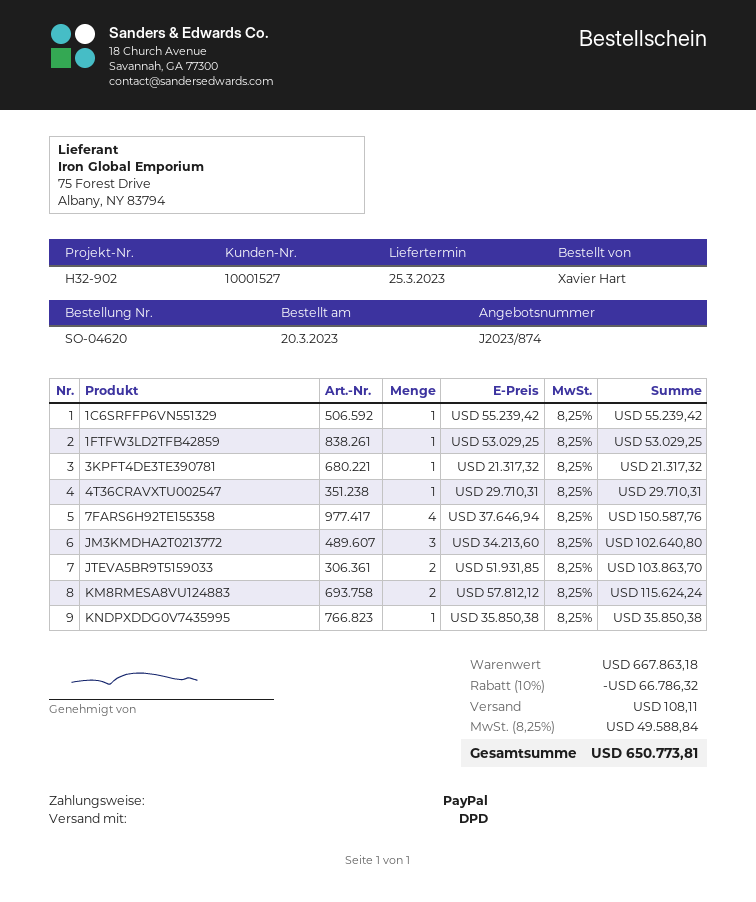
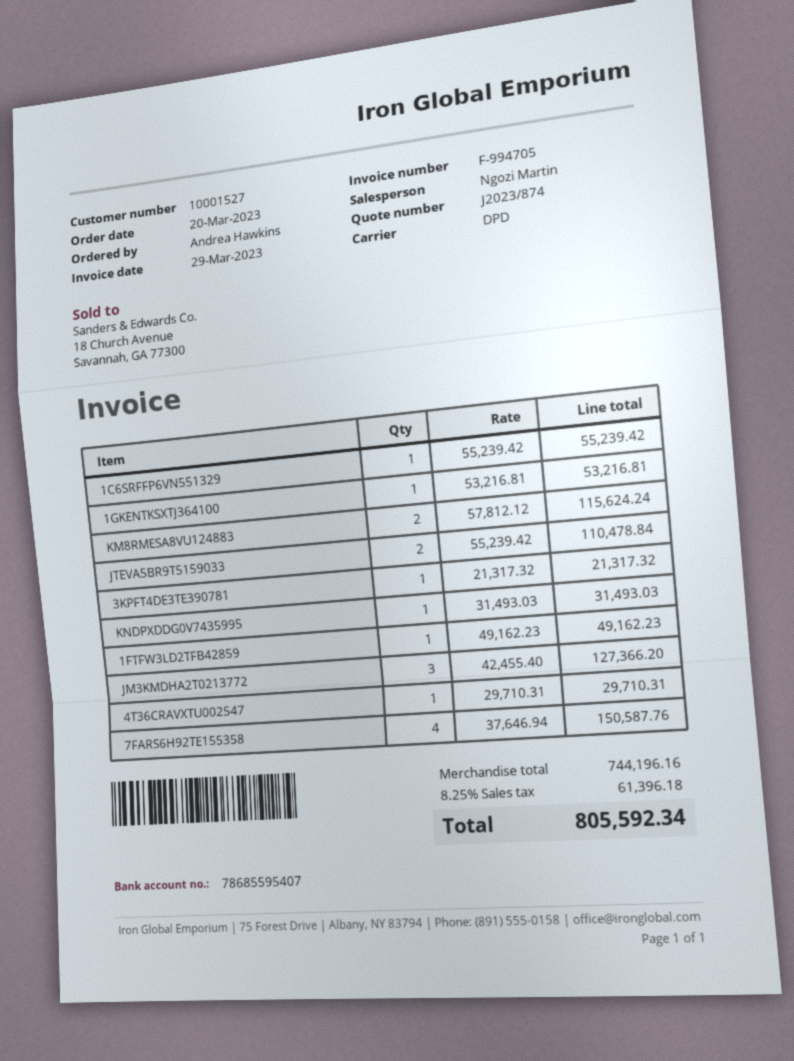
ordered by: Xavier Hart -> Andrea Hawkins
1FTFW3LD2TFB42859: 1 x 53029.25 = 53029.25 -> 1 x 49162.23 = 49162.23
JM3KMDHA2T0213772: 3 x 34213.60 = 102640.80 -> 3 x 42455.40 = 127366.20
JTEVA5BR9T5159033: 2 x 51931.85 = 103863.70 -> 2 x 55239.42 = 110478.84
KNDPXDDG0V7435995: 1 x 35850.38 = 35850.38 -> 1 x 31493.03 = 31493.03
1GKENTKSXTJ364100: none -> 1 x 53216.81 = 53216.81
subtotal: 667863.18 -> 744196.16
discount: 10% = 66786.32 -> none
shipping: 108.11 -> none
tax: 8.25% = 49588.84 -> 8.25% = 61396.18
total: 650773.81 -> 805592.34

